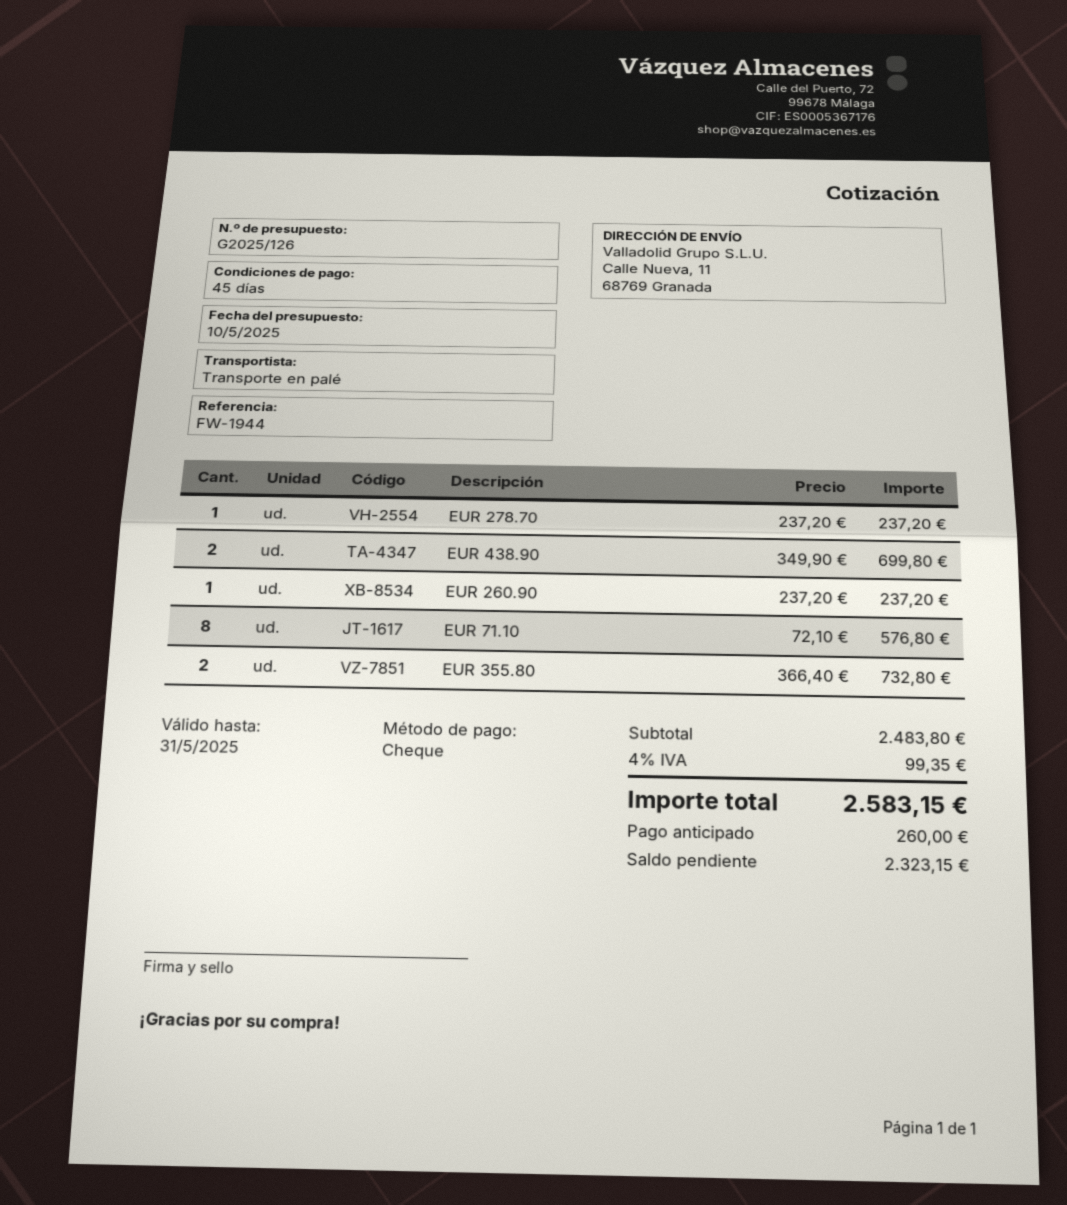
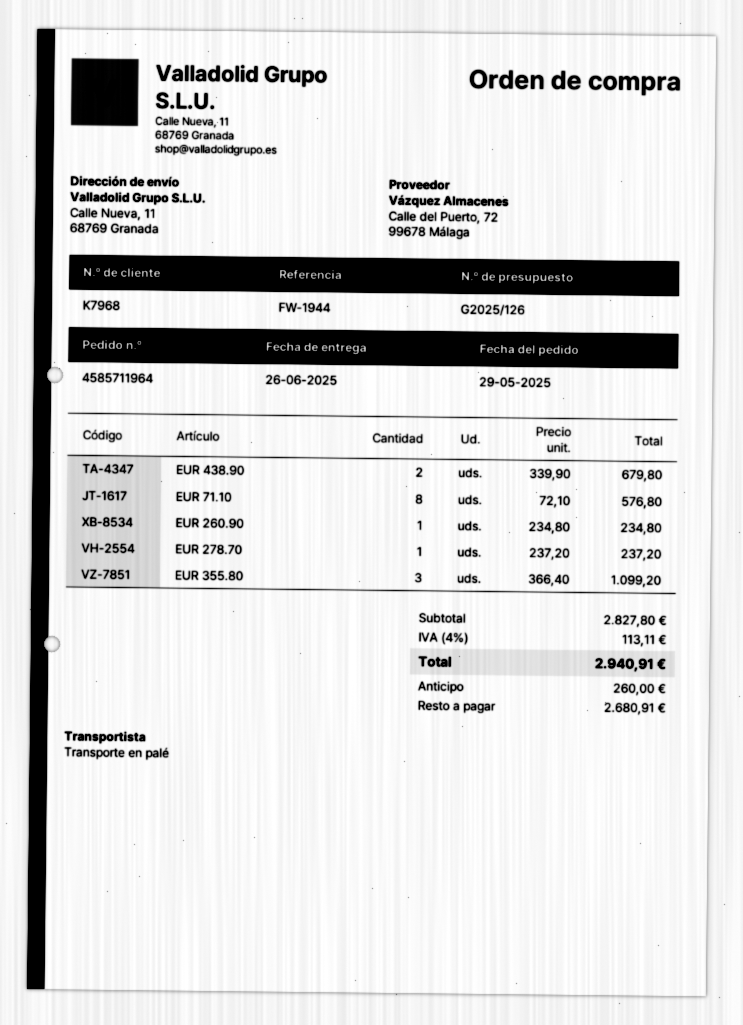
EUR 438.90: 2 x 349.90 = 699.80 -> 2 x 339.90 = 679.80
EUR 260.90: 1 x 237.20 = 237.20 -> 1 x 234.80 = 234.80
EUR 355.80: 2 x 366.40 = 732.80 -> 3 x 366.40 = 1099.20
subtotal: 2483.80 -> 2827.80
tax: 4% = 99.35 -> 4% = 113.11
total: 2583.15 -> 2940.91
balance: 2323.15 -> 2680.91

